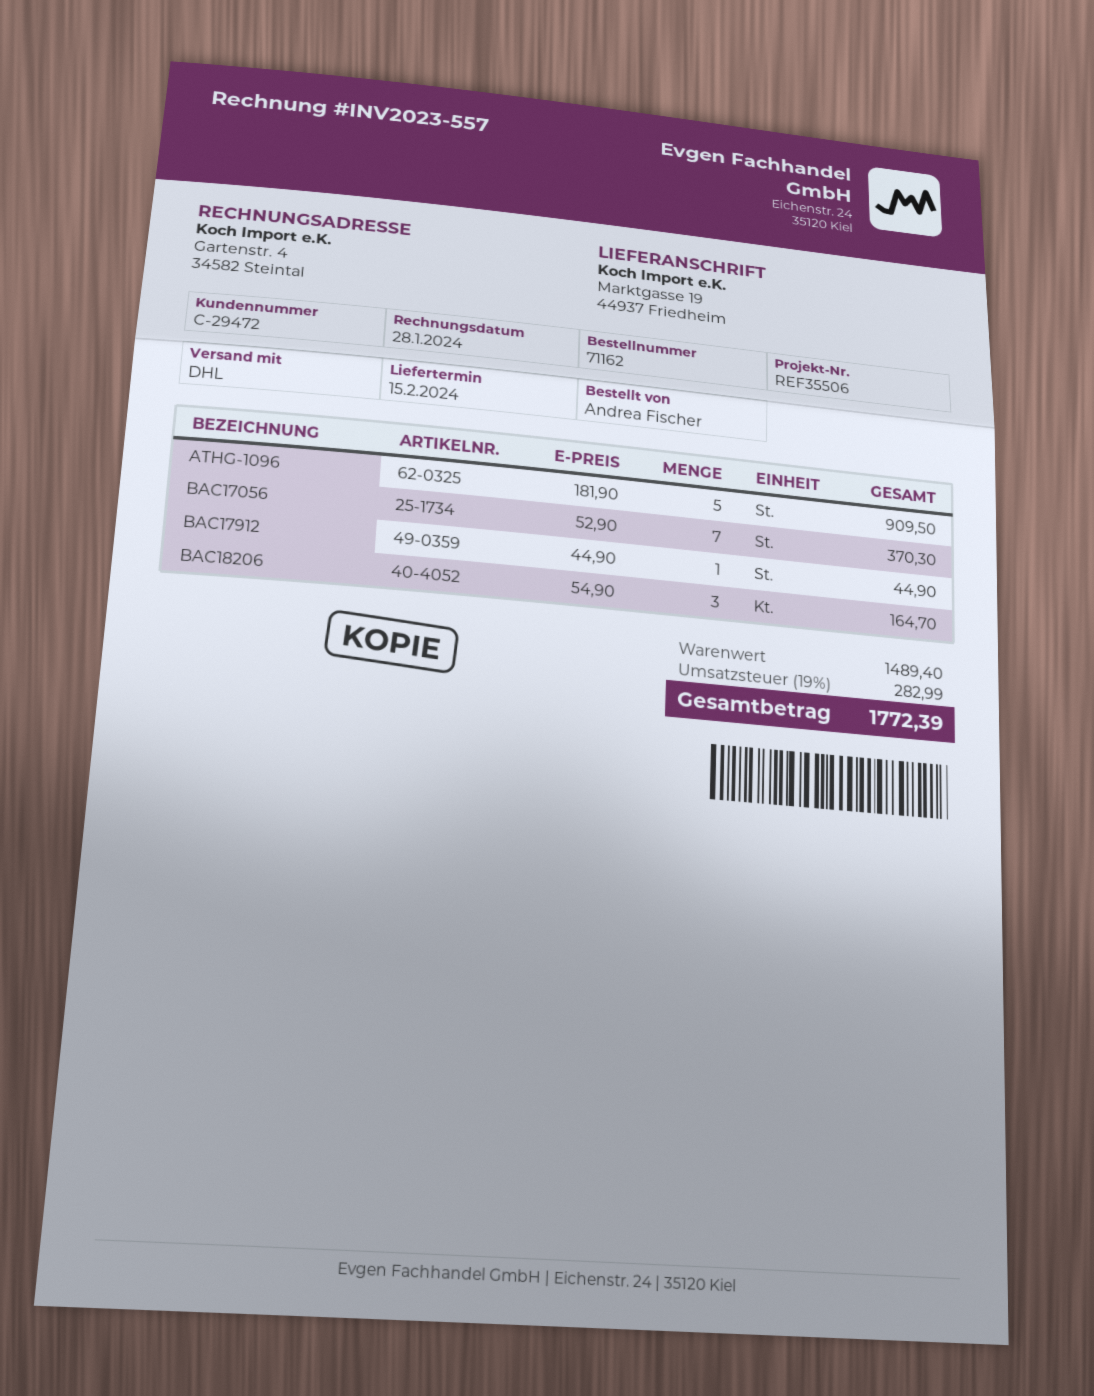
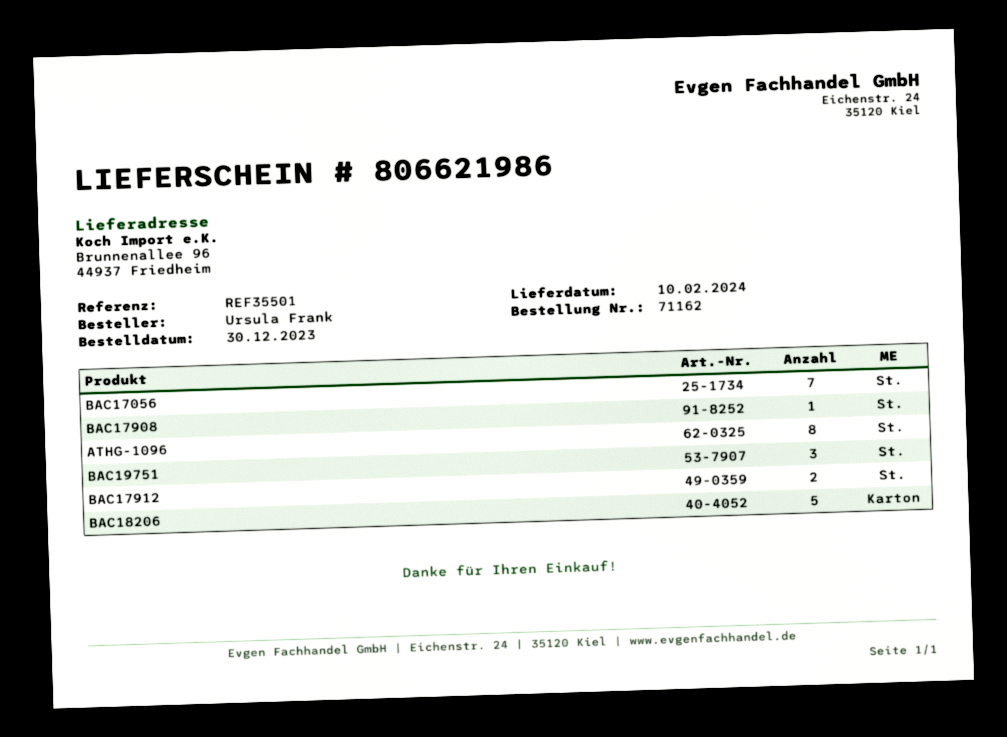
delivery date: 2024-02-15 -> 2024-02-10
reference: REF35506 -> REF35501
ordered by: Andrea Fischer -> Ursula Frank
ship to: Marktgasse 19, 44937 Friedheim -> Brunnenallee 96, 44937 Friedheim
ATHG-1096: 5 -> 8
BAC17912: 1 -> 2
BAC18206: 3 -> 5
BAC17908: none -> 1
BAC19751: none -> 3

